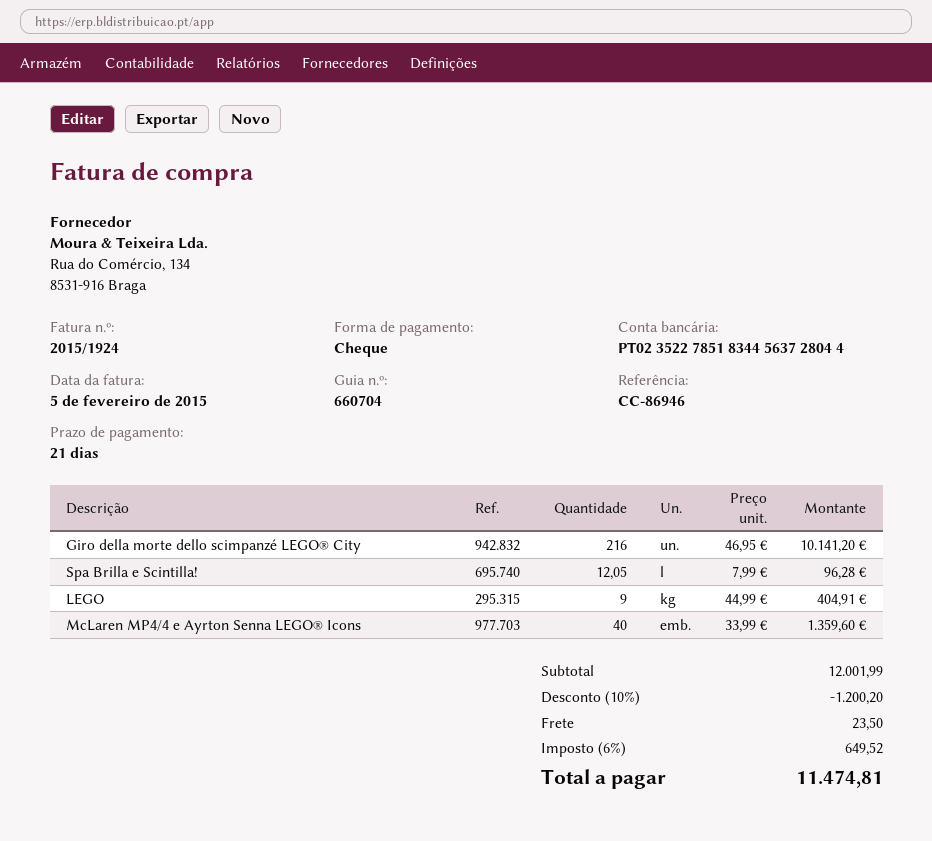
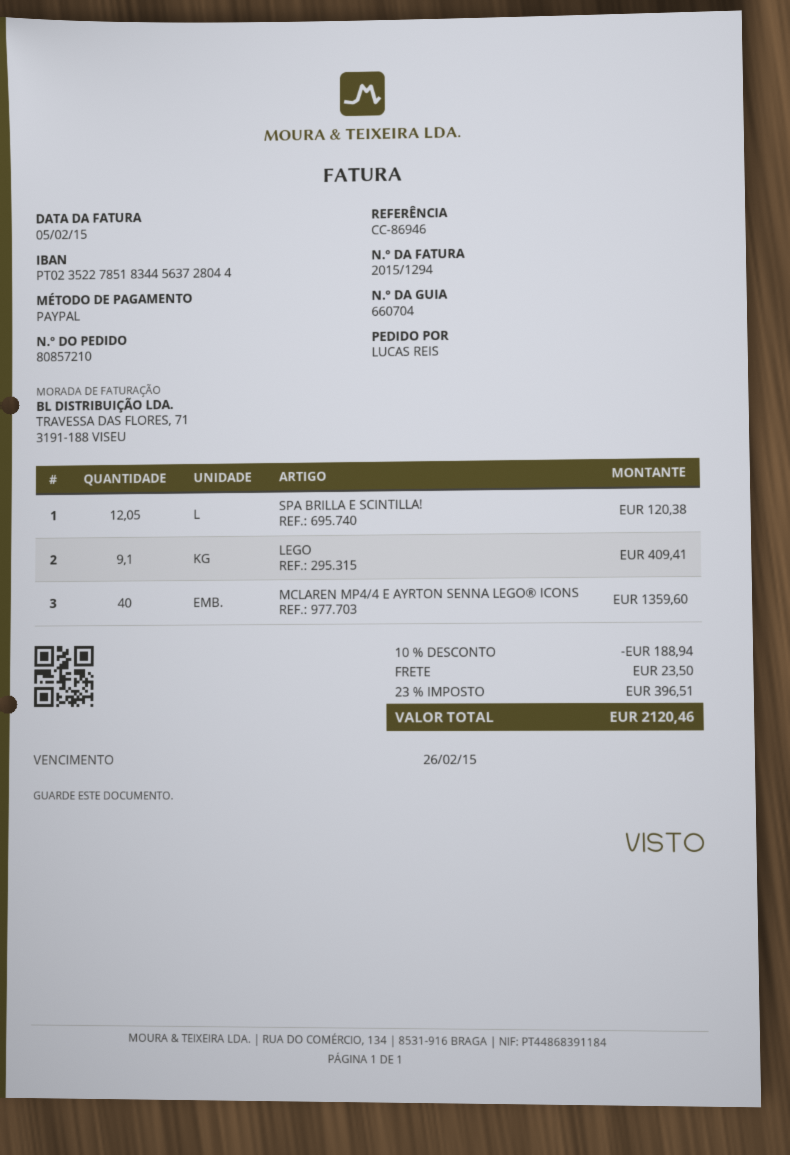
invoice number: 2015/1924 -> 2015/1294
payment method: cheque -> PayPal
Giro della morte dello scimpanzé LEGO® City: 216 for 10141.20 -> none
Spa Brilla e Scintilla!: 12.05 for 96.28 -> 12.05 for 120.38
LEGO: 9 for 404.91 -> 9.1 for 409.41
discount: 10% = 1200.20 -> 10% = 188.94
tax: 6% = 649.52 -> 23% = 396.51
total: 11474.81 -> 2120.46

